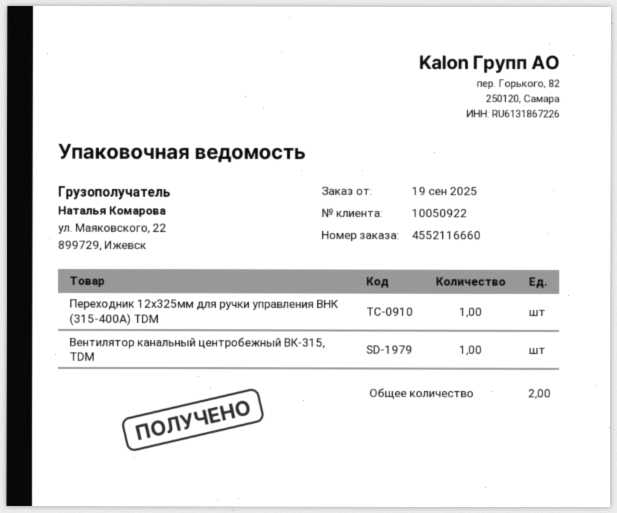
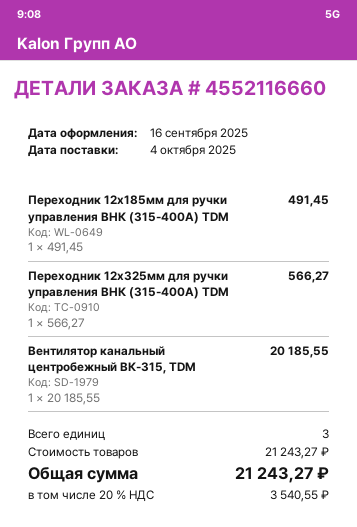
order date: 2025-09-19 -> 2025-09-16
Переходник 12х185мм для ручки управления ВНК (315-400А) TDM: none -> 1
total quantity: 2 -> 3

